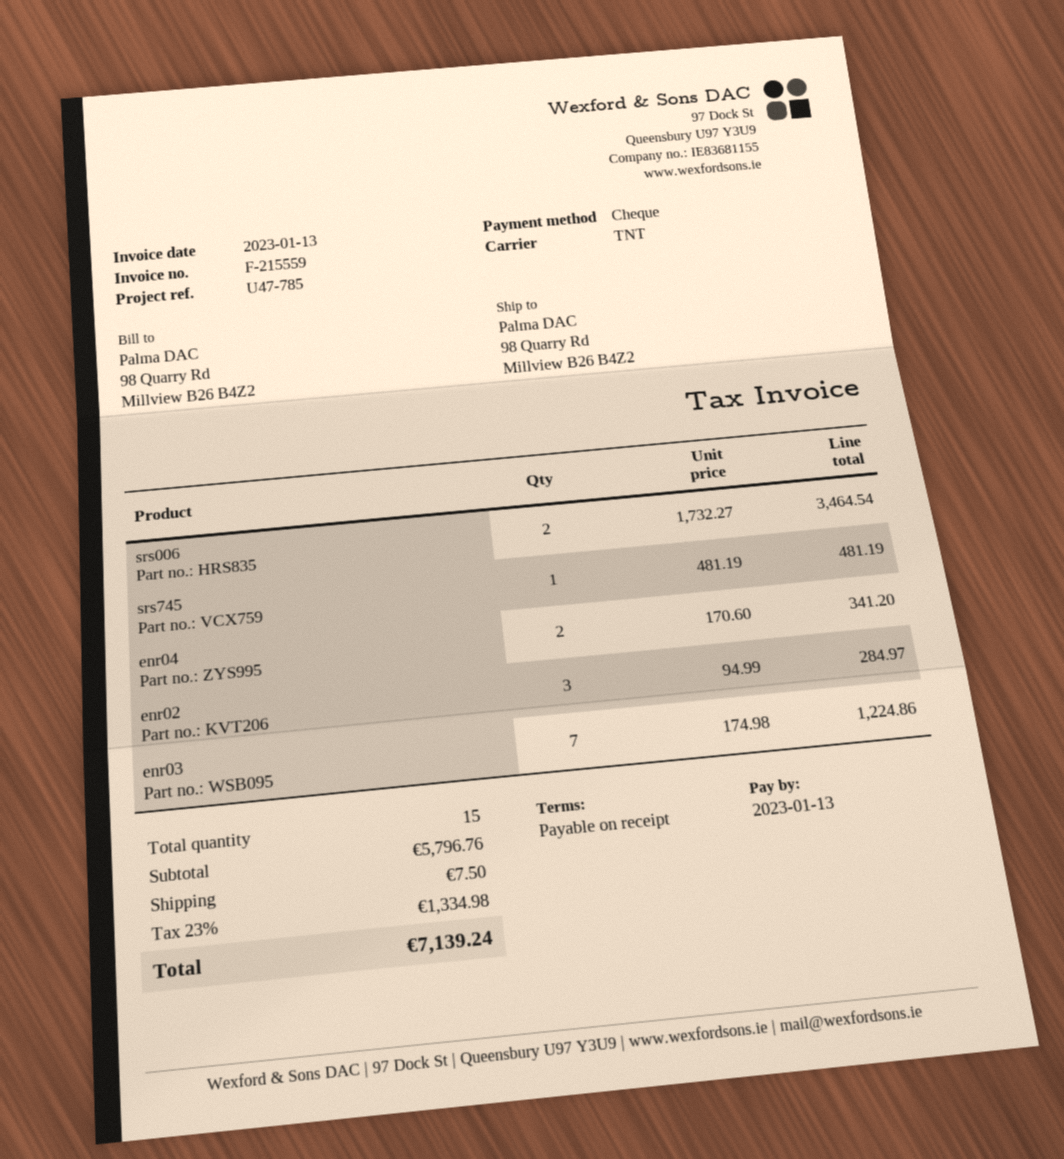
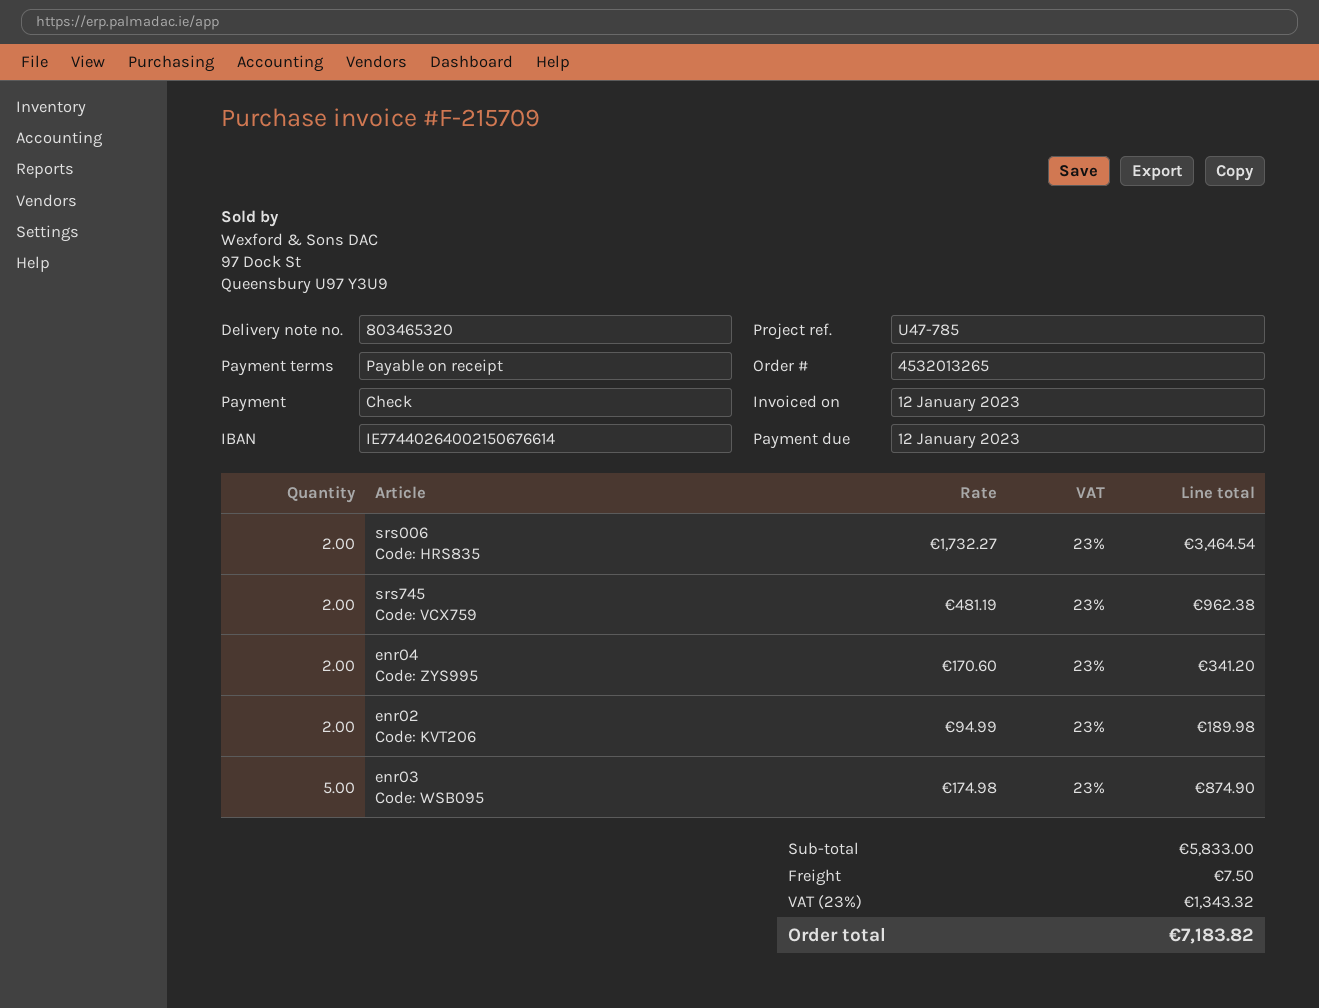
invoice number: F-215559 -> F-215709
invoice date: 2023-01-13 -> 2023-01-12
due date: 2023-01-13 -> 2023-01-12
srs745: 1 x 481.19 = 481.19 -> 2 x 481.19 = 962.38
enr02: 3 x 94.99 = 284.97 -> 2 x 94.99 = 189.98
enr03: 7 x 174.98 = 1224.86 -> 5 x 174.98 = 874.90
subtotal: 5796.76 -> 5833.00
tax: 23% = 1334.98 -> 23% = 1343.32
total: 7139.24 -> 7183.82

